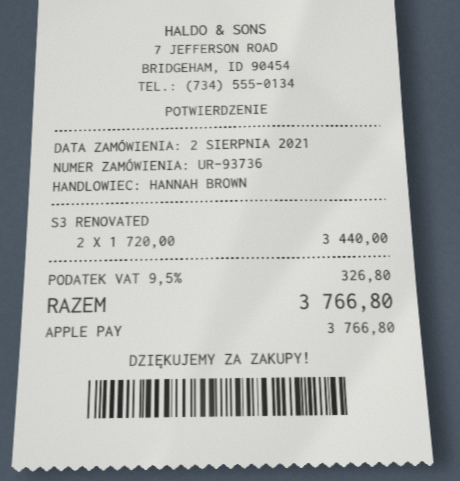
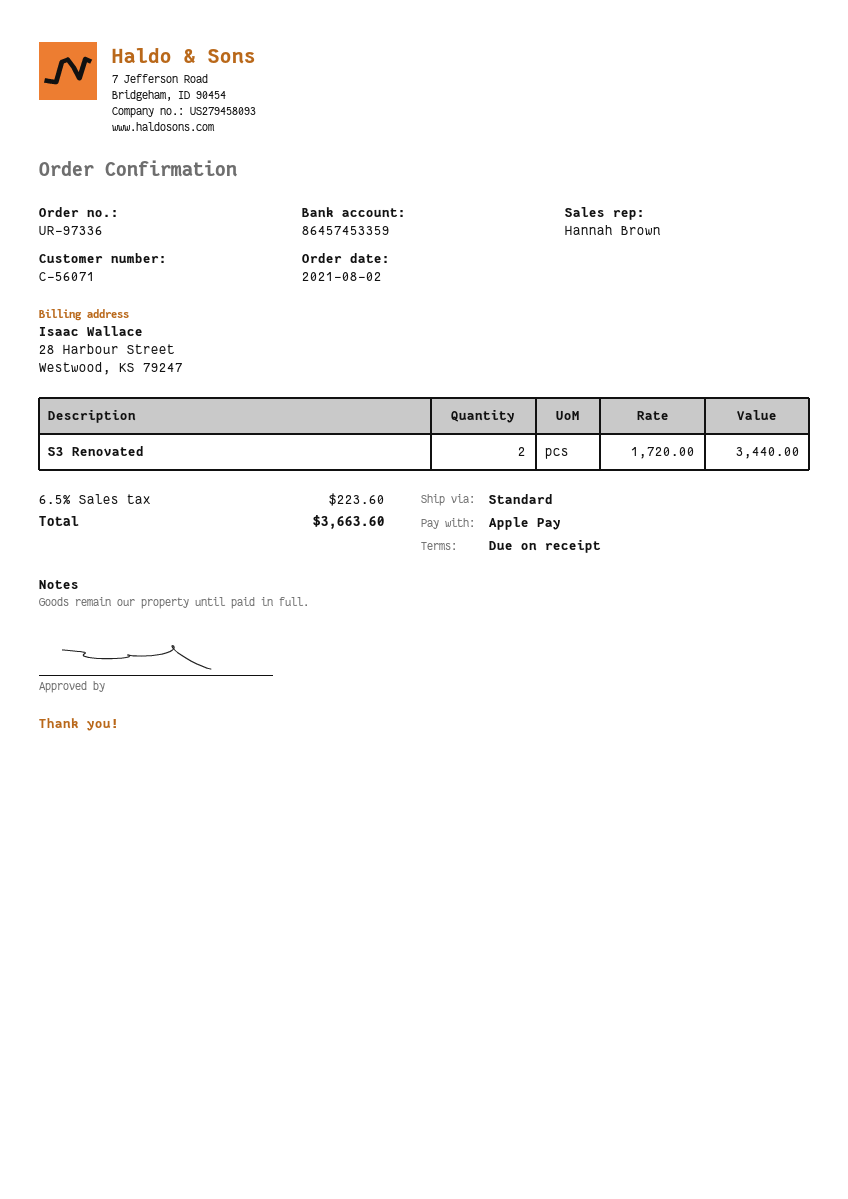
order number: UR-93736 -> UR-97336
tax: 9.5% = 326.80 -> 6.5% = 223.60
total: 3766.80 -> 3663.60

